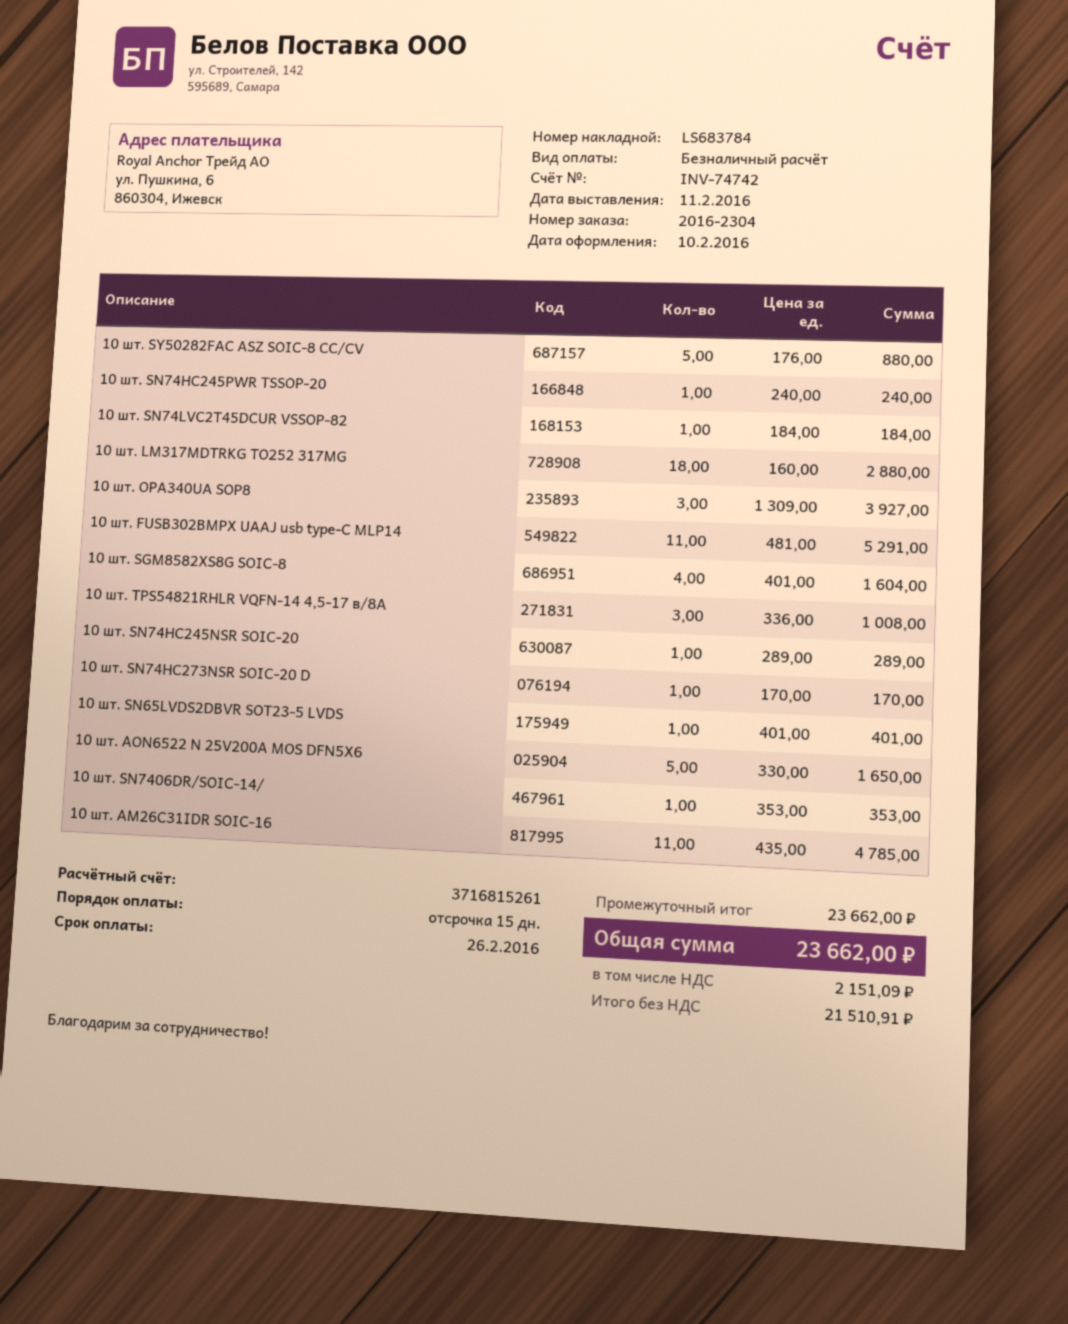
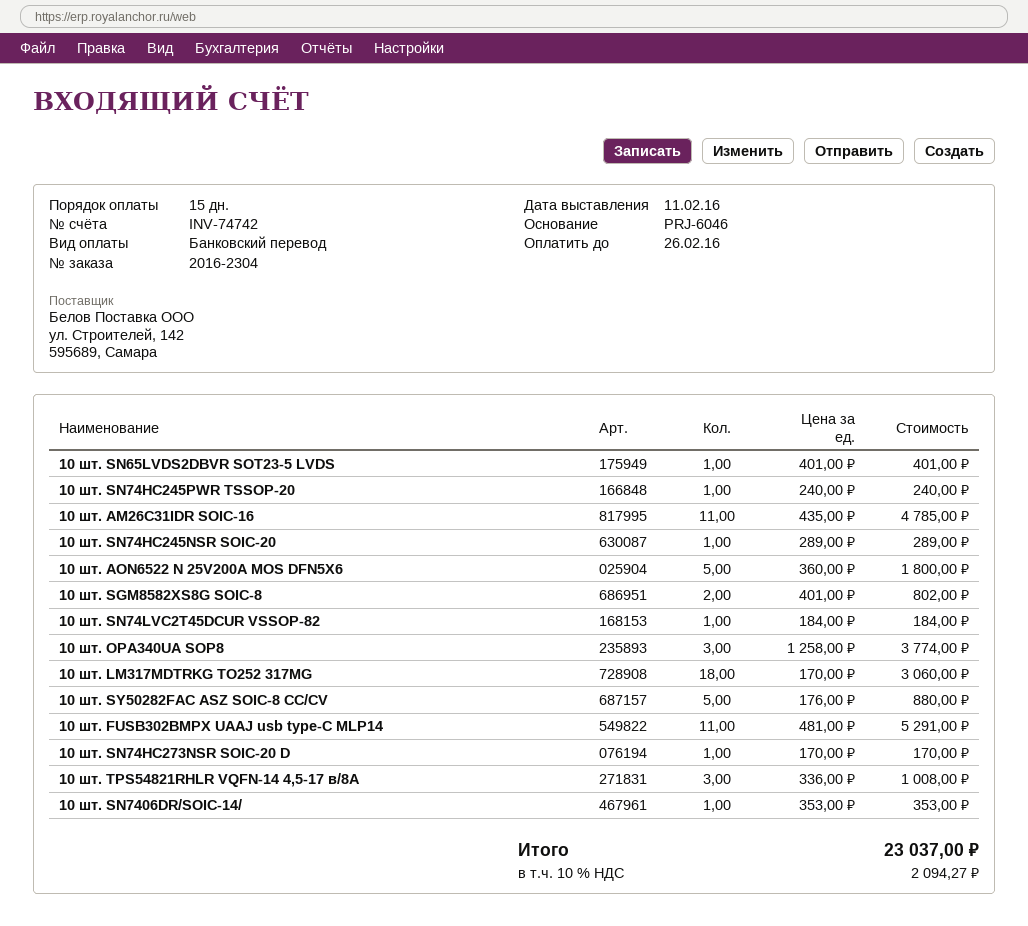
10 шт. LM317MDTRKG TO252 317MG: 18 x 160.00 = 2880.00 -> 18 x 170.00 = 3060.00
10 шт. OPA340UA SOP8: 3 x 1309.00 = 3927.00 -> 3 x 1258.00 = 3774.00
10 шт. SGM8582XS8G SOIC-8: 4 x 401.00 = 1604.00 -> 2 x 401.00 = 802.00
10 шт. AON6522 N 25V200A MOS DFN5X6: 5 x 330.00 = 1650.00 -> 5 x 360.00 = 1800.00
tax: 2151.09 -> 2094.27
total: 23662.00 -> 23037.00

